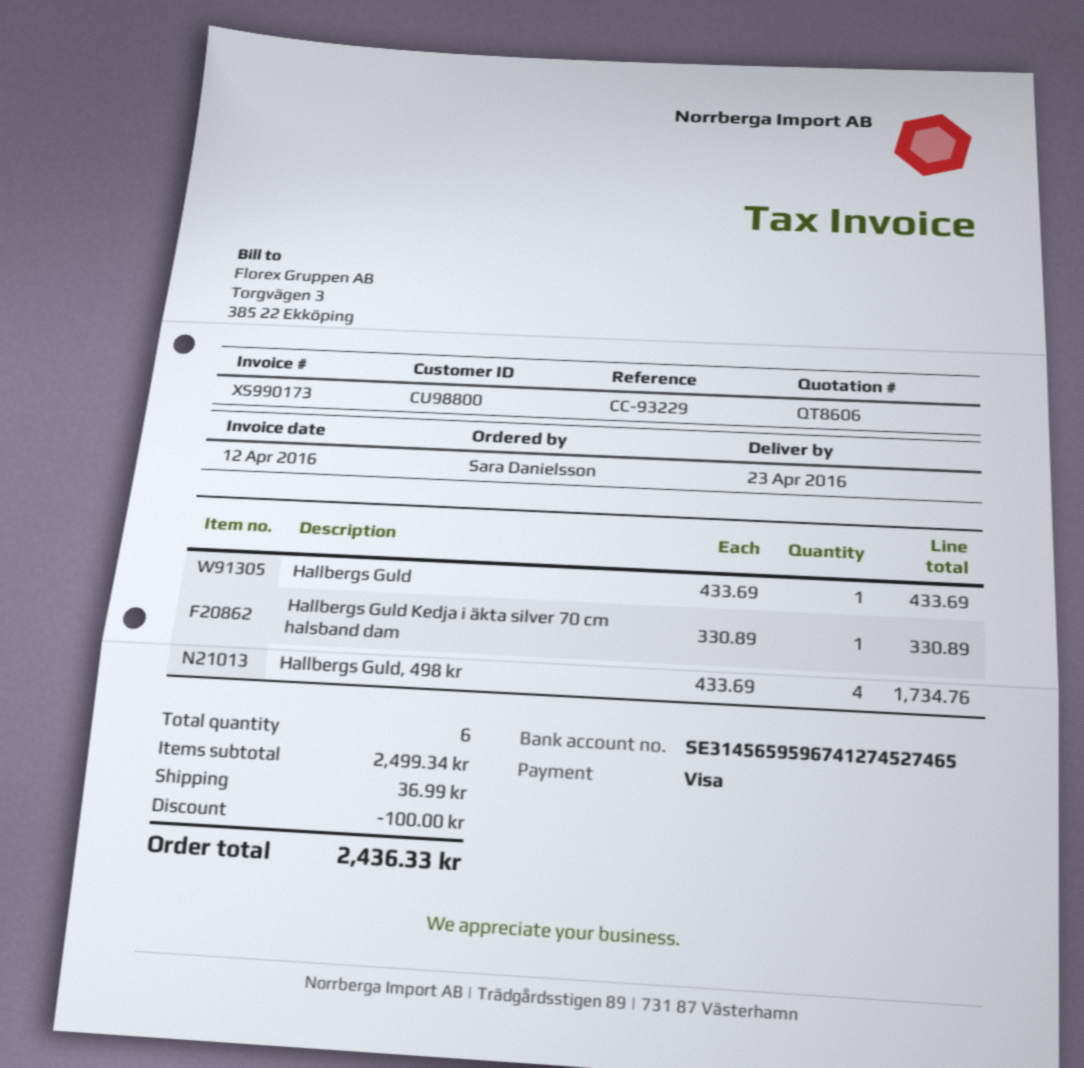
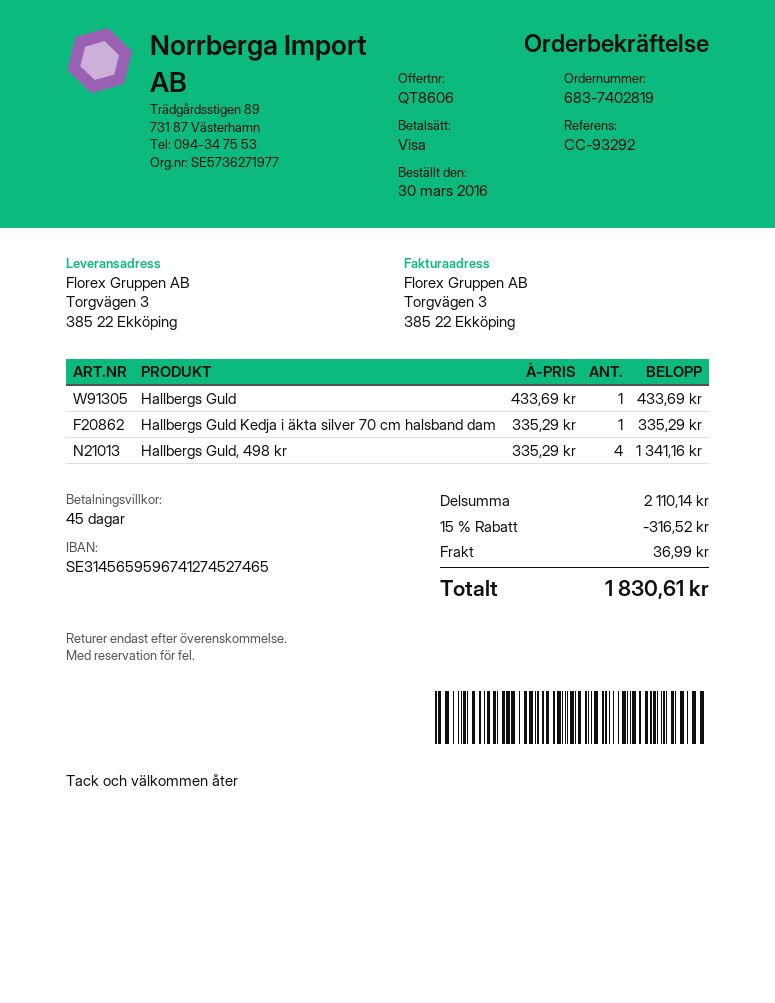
reference: CC-93229 -> CC-93292
Hallbergs Guld Kedja i äkta silver 70 cm halsband dam: 1 x 330.89 = 330.89 -> 1 x 335.29 = 335.29
Hallbergs Guld, 498 kr: 4 x 433.69 = 1734.76 -> 4 x 335.29 = 1341.16
subtotal: 2499.34 -> 2110.14
discount: 100.00 -> 316.52
total: 2436.33 -> 1830.61

